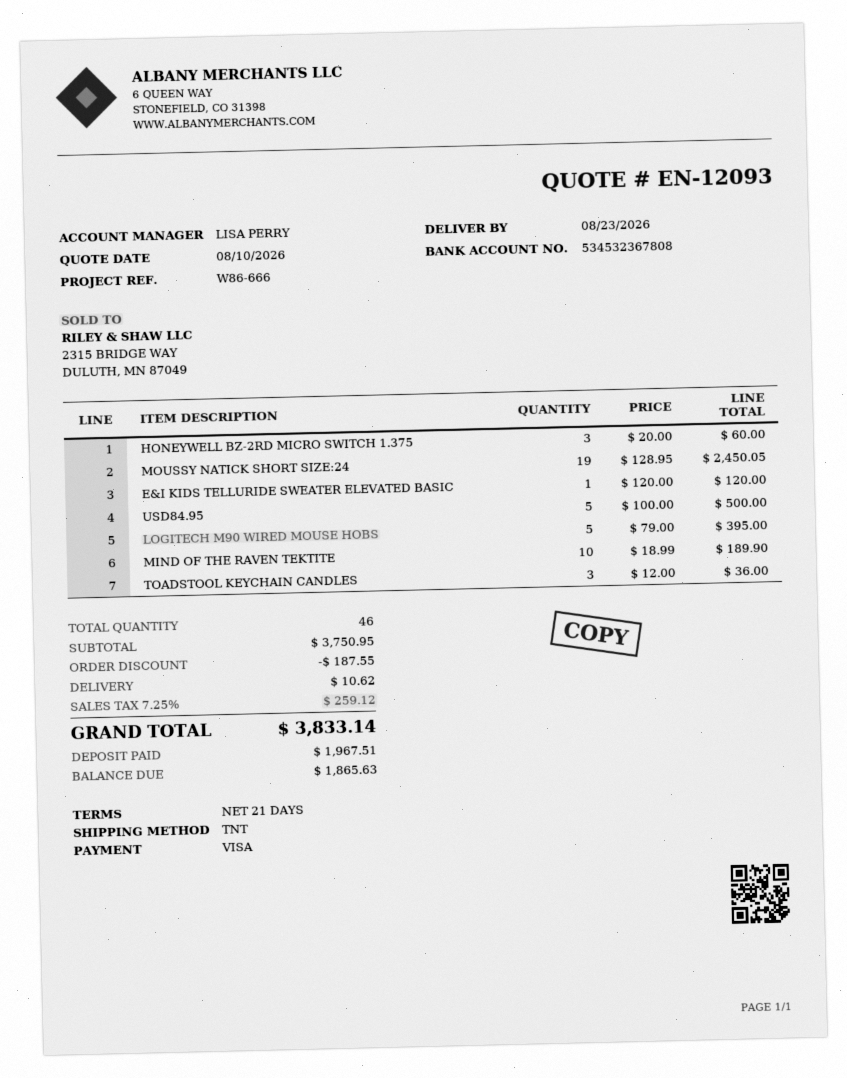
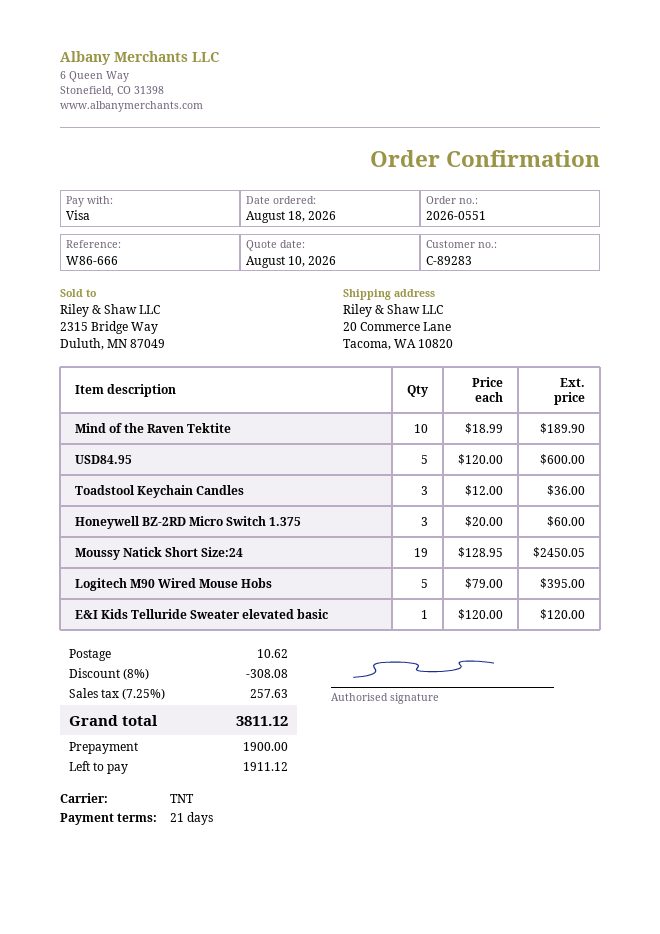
USD84.95: 5 x 100.00 = 500.00 -> 5 x 120.00 = 600.00
discount: 187.55 -> 308.08
tax: 7.25% = 259.12 -> 7.25% = 257.63
total: 3833.14 -> 3811.12
deposit: 1967.51 -> 1900.00
balance: 1865.63 -> 1911.12

